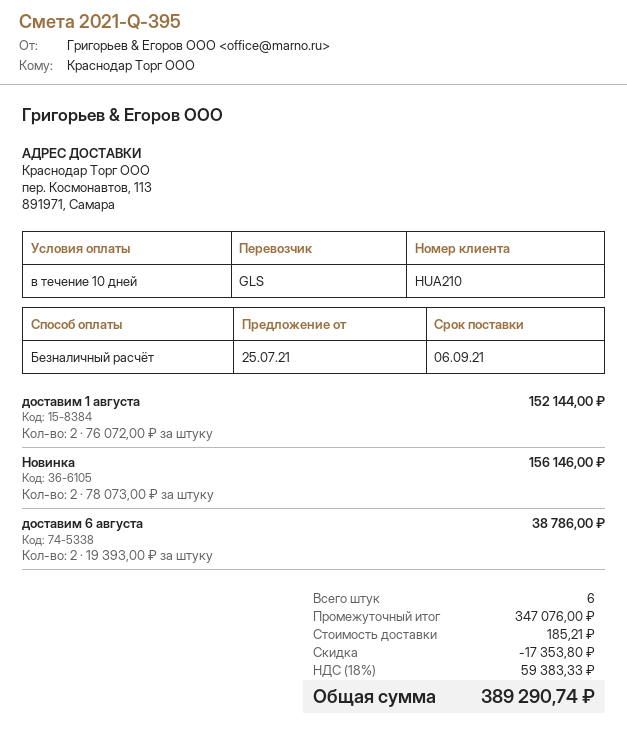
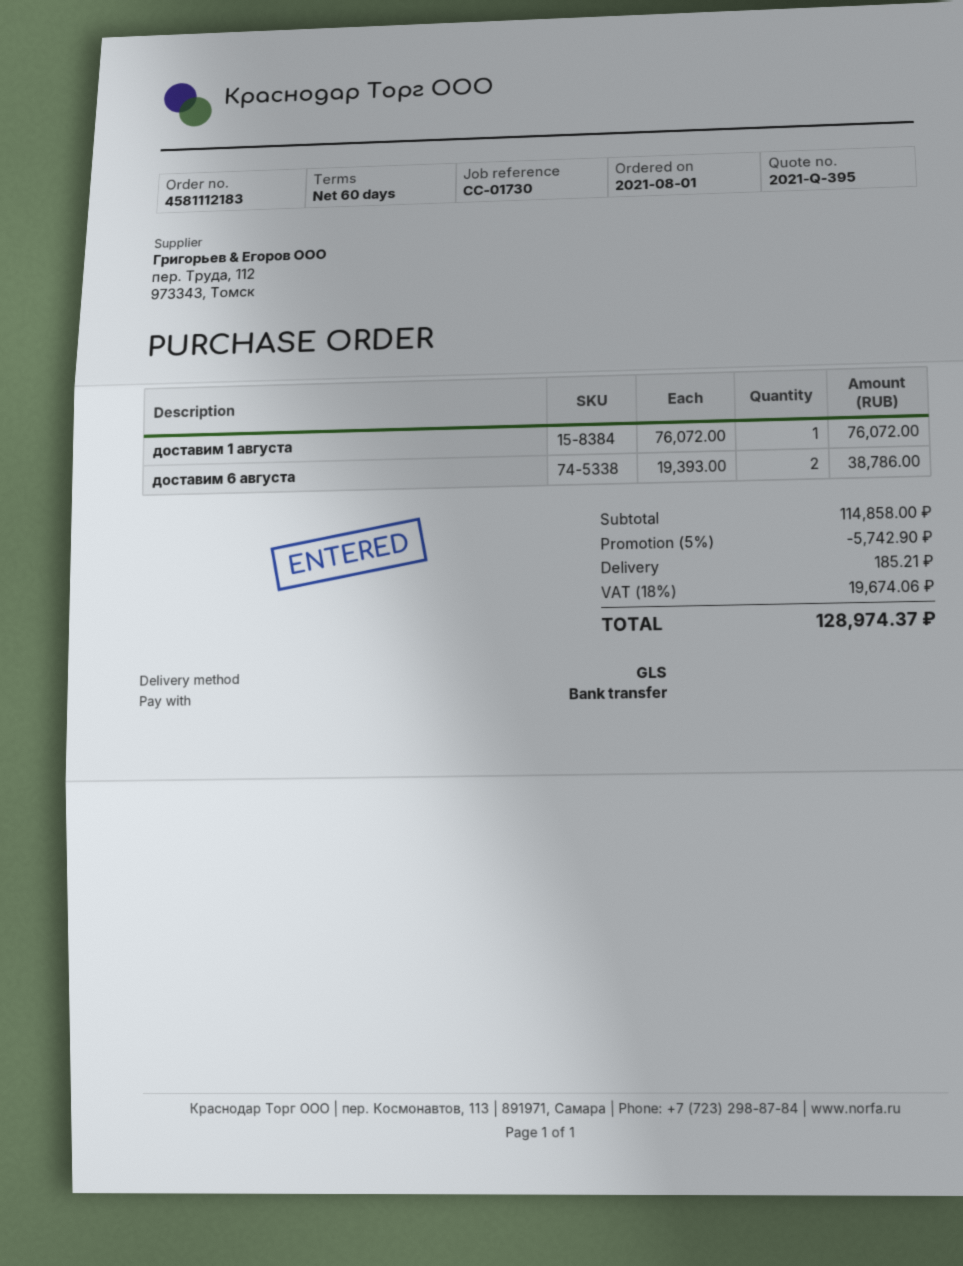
payment terms: 10 days -> 60 days
доставим 1 августа: 2 x 76072.00 = 152144.00 -> 1 x 76072.00 = 76072.00
Новинка: 2 x 78073.00 = 156146.00 -> none
subtotal: 347076.00 -> 114858.00
discount: 17353.80 -> 5742.90
tax: 18% = 59383.33 -> 18% = 19674.06
total: 389290.74 -> 128974.37

